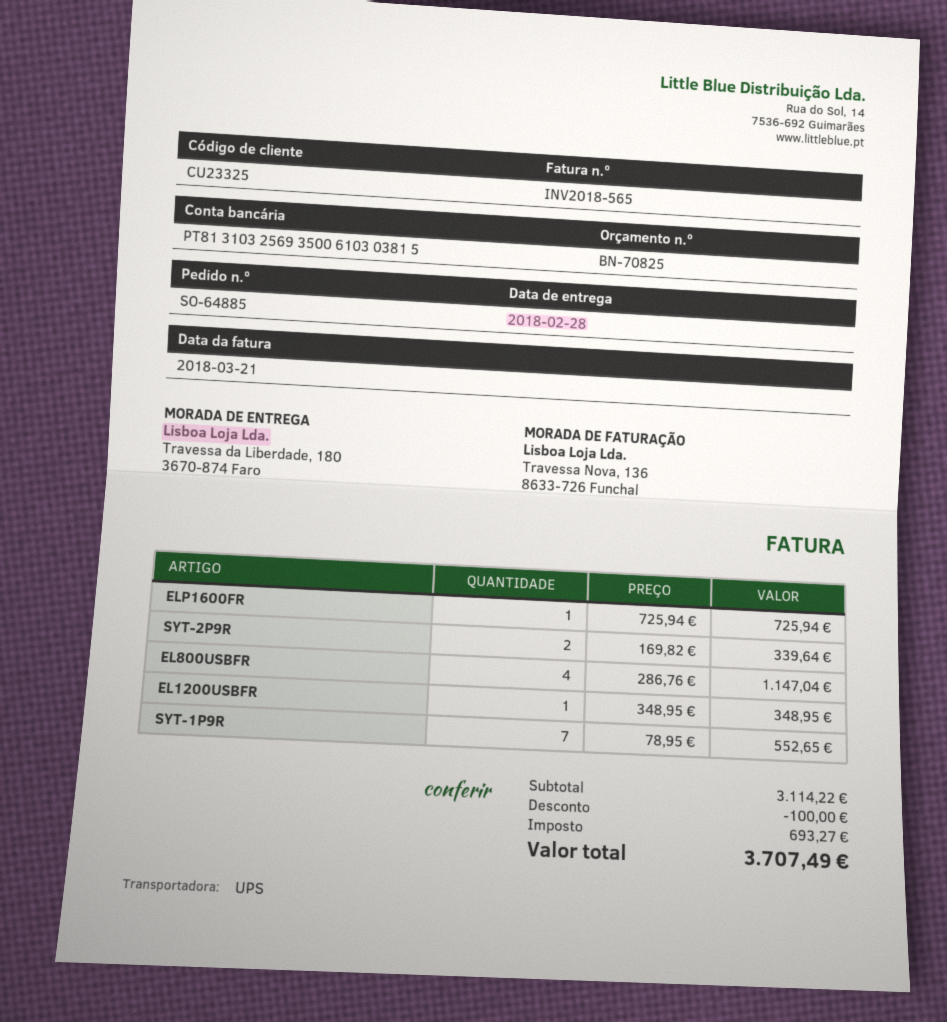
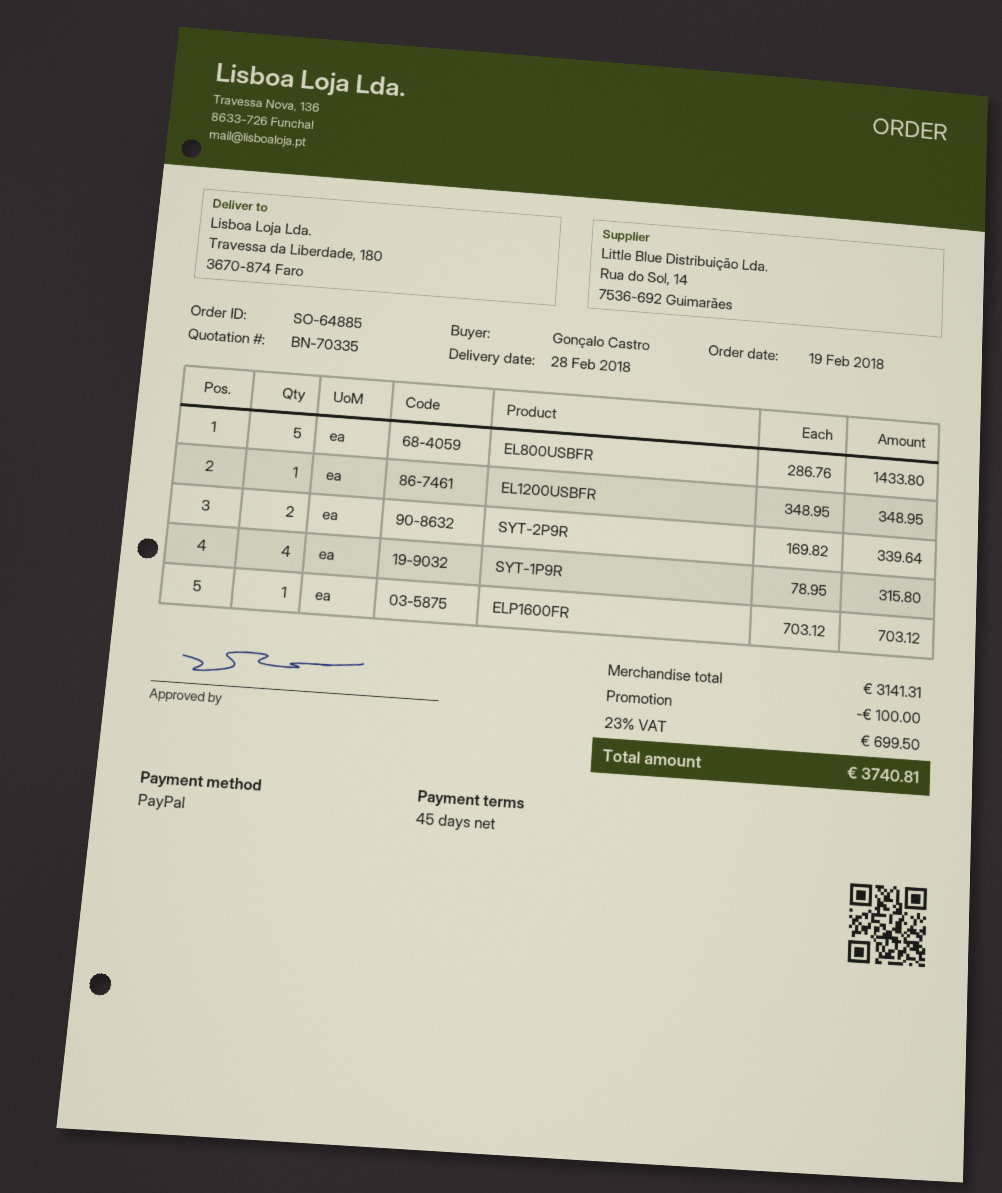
quote number: BN-70825 -> BN-70335
ELP1600FR: 1 x 725.94 = 725.94 -> 1 x 703.12 = 703.12
EL800USBFR: 4 x 286.76 = 1147.04 -> 5 x 286.76 = 1433.80
SYT-1P9R: 7 x 78.95 = 552.65 -> 4 x 78.95 = 315.80
subtotal: 3114.22 -> 3141.31
tax: 693.27 -> 699.50
total: 3707.49 -> 3740.81

